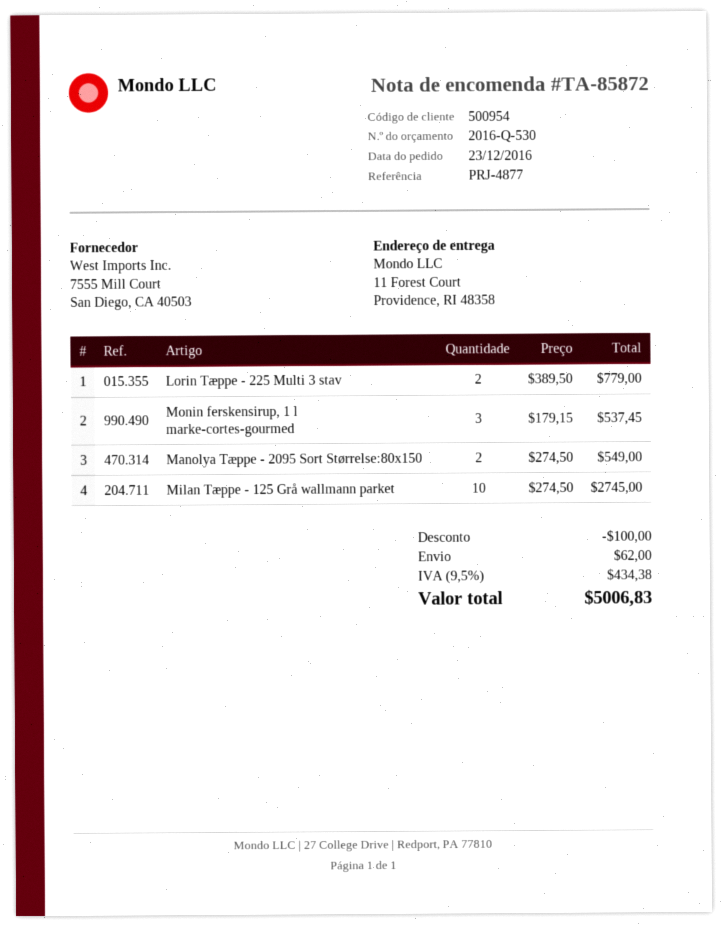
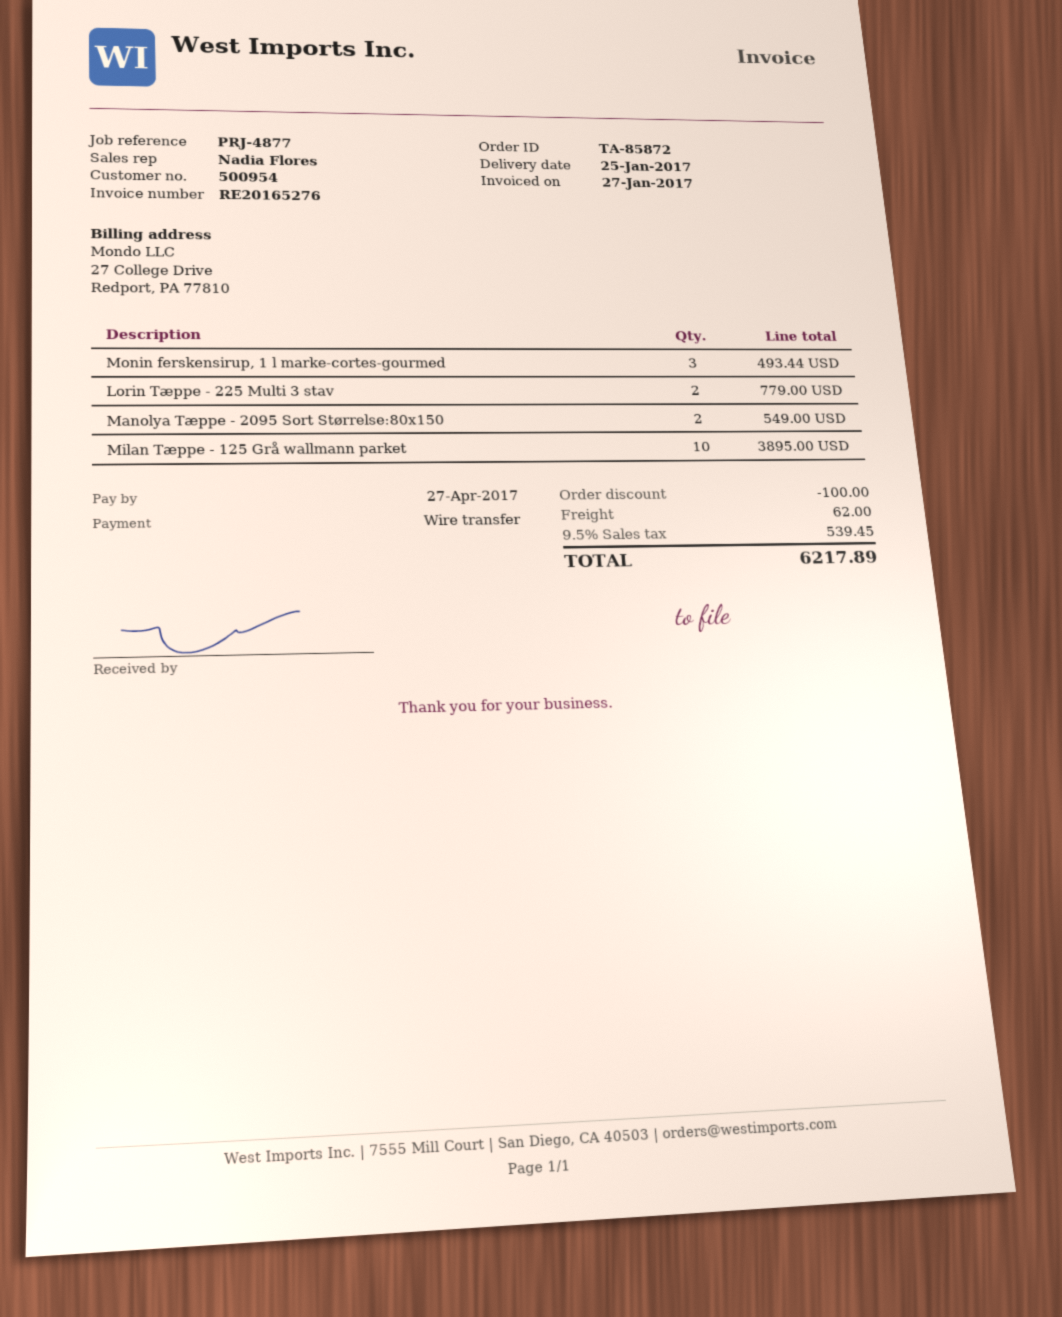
Monin ferskensirup, 1 l marke-cortes-gourmed: 3 for 537.45 -> 3 for 493.44
Milan Tæppe - 125 Grå wallmann parket: 10 for 2745.00 -> 10 for 3895.00
tax: 9.5% = 434.38 -> 9.5% = 539.45
total: 5006.83 -> 6217.89

